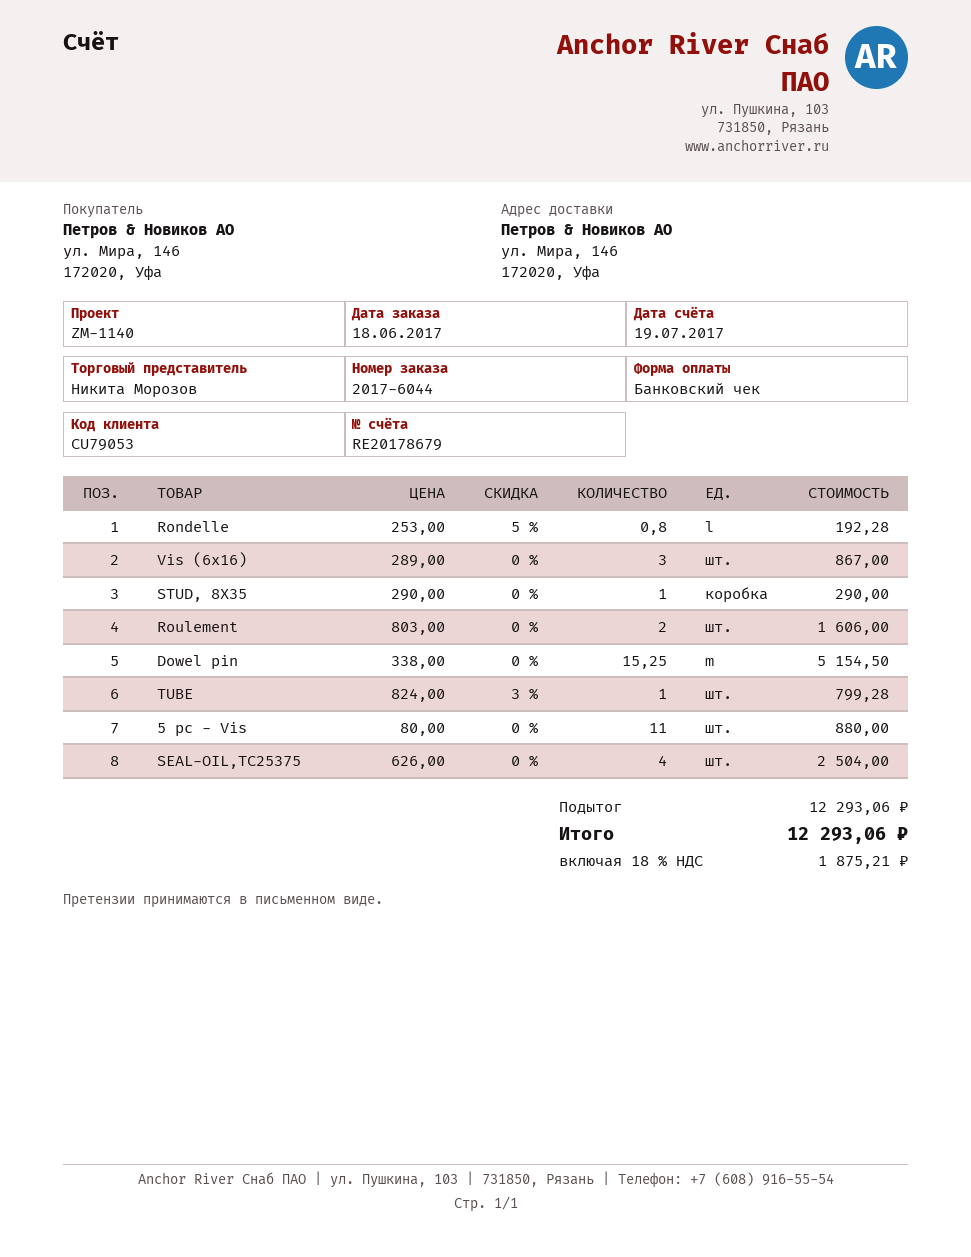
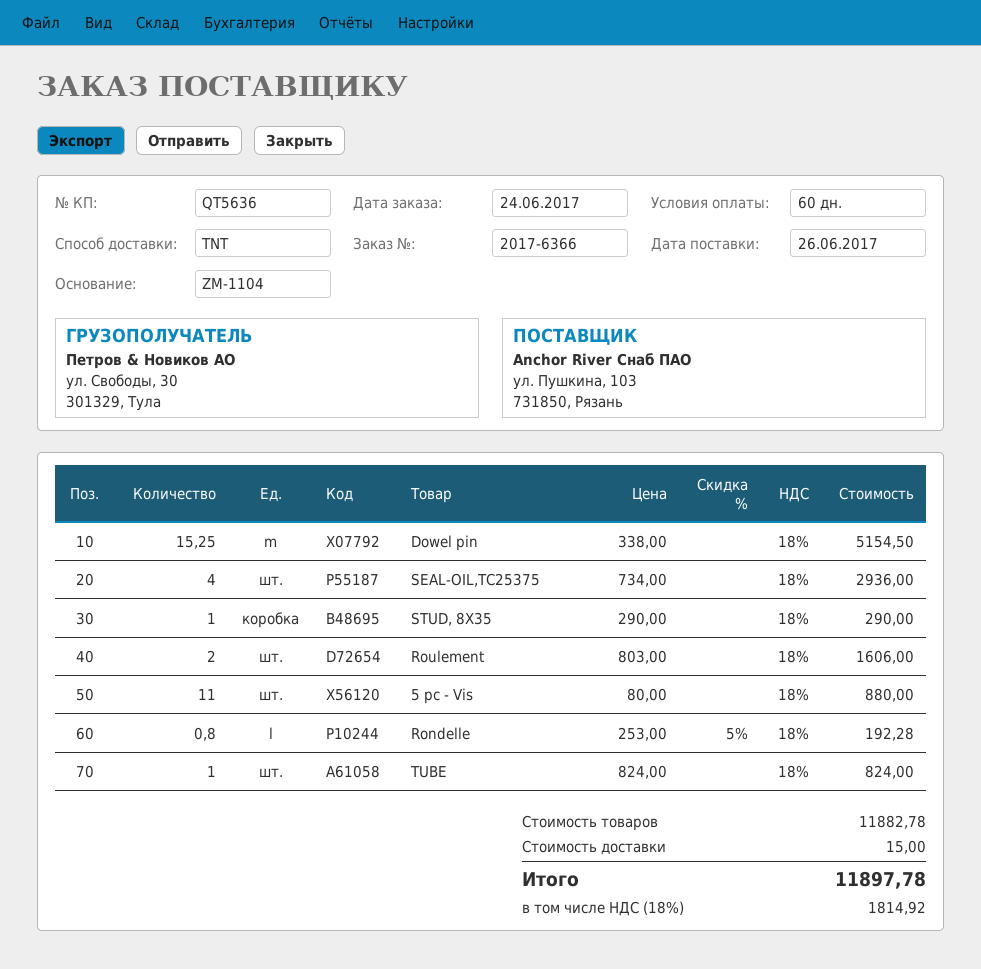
order number: 2017-6044 -> 2017-6366
order date: 2017-06-18 -> 2017-06-24
reference: ZM-1140 -> ZM-1104
ship to: ул. Мира, 146, 172020, Уфа -> ул. Свободы, 30, 301329, Тула
Vis (6x16): 3 x 289.00 = 867.00 -> none
TUBE: 1 x 824.00 - 3% = 799.28 -> 1 x 824.00 = 824.00
SEAL-OIL,TC25375: 4 x 626.00 = 2504.00 -> 4 x 734.00 = 2936.00
subtotal: 12293.06 -> 11882.78
shipping: none -> 15.00
tax: 18% = 1875.21 -> 18% = 1814.92
total: 12293.06 -> 11897.78

